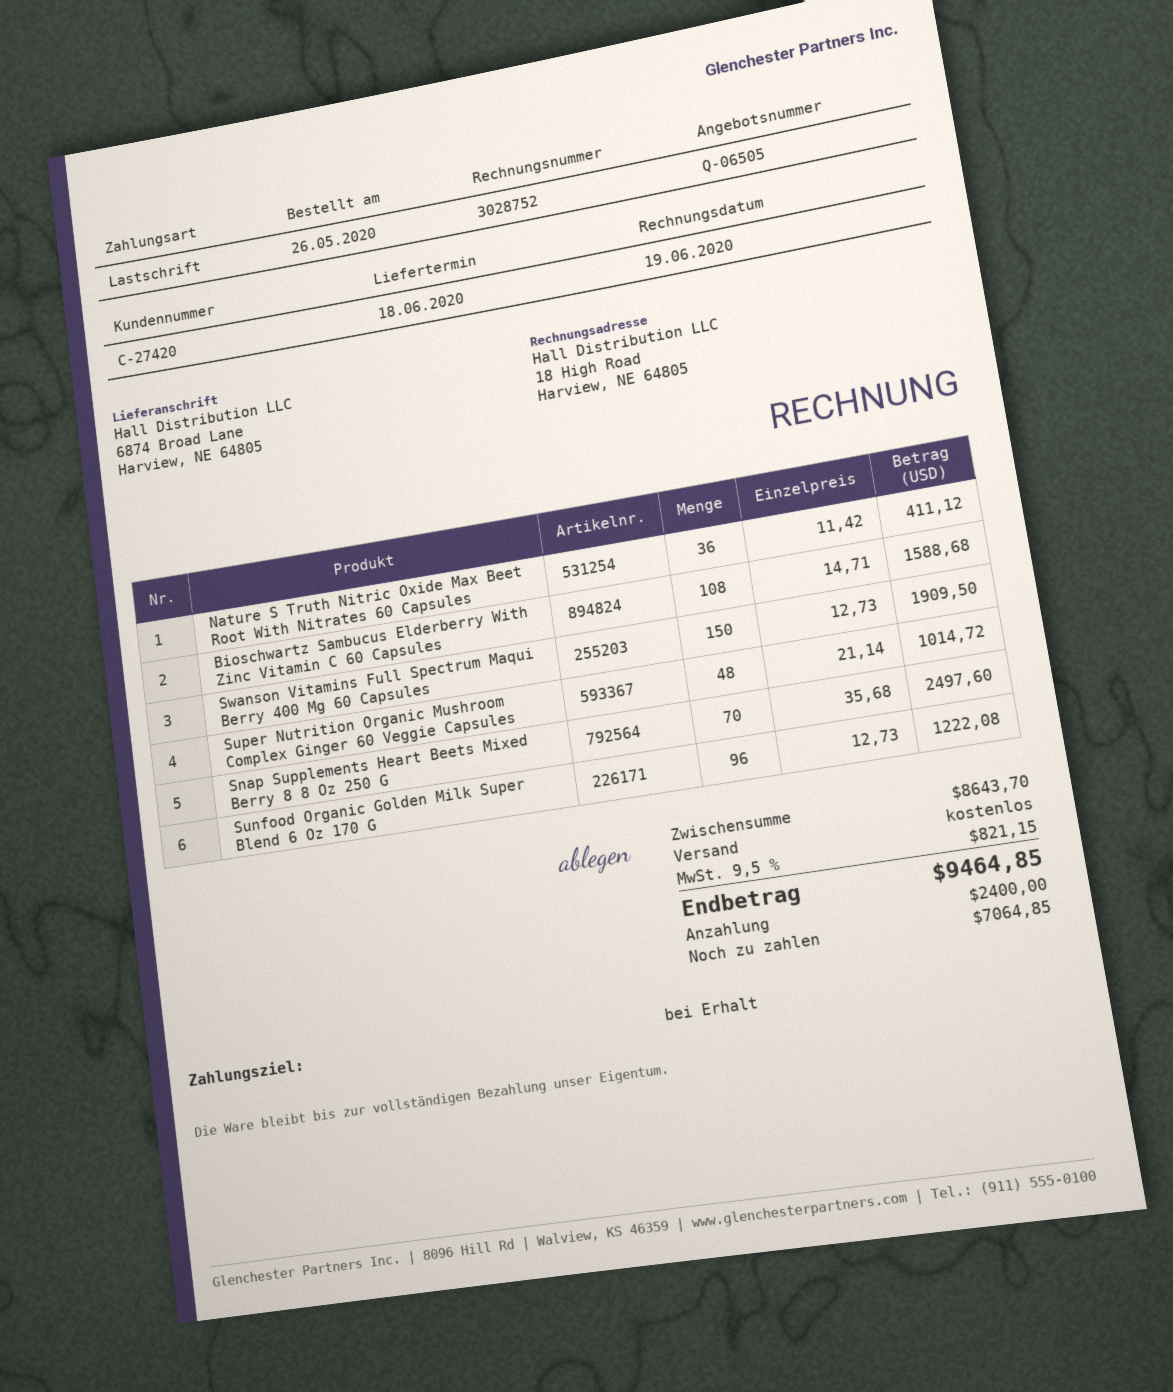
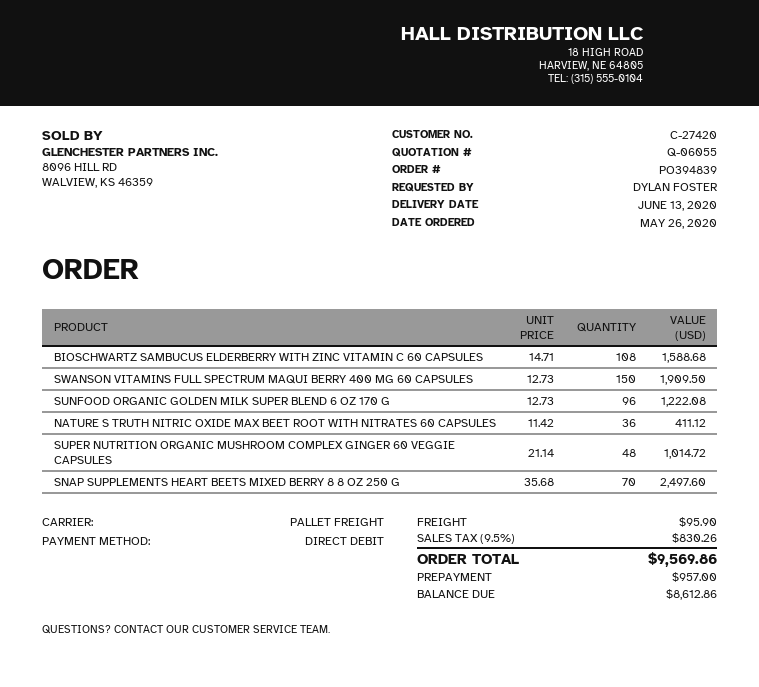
quote number: Q-06505 -> Q-06055
delivery date: 2020-06-18 -> 2020-06-13
shipping: 0.00 -> 95.90
tax: 9.5% = 821.15 -> 9.5% = 830.26
total: 9464.85 -> 9569.86
deposit: 2400.00 -> 957.00
balance: 7064.85 -> 8612.86

